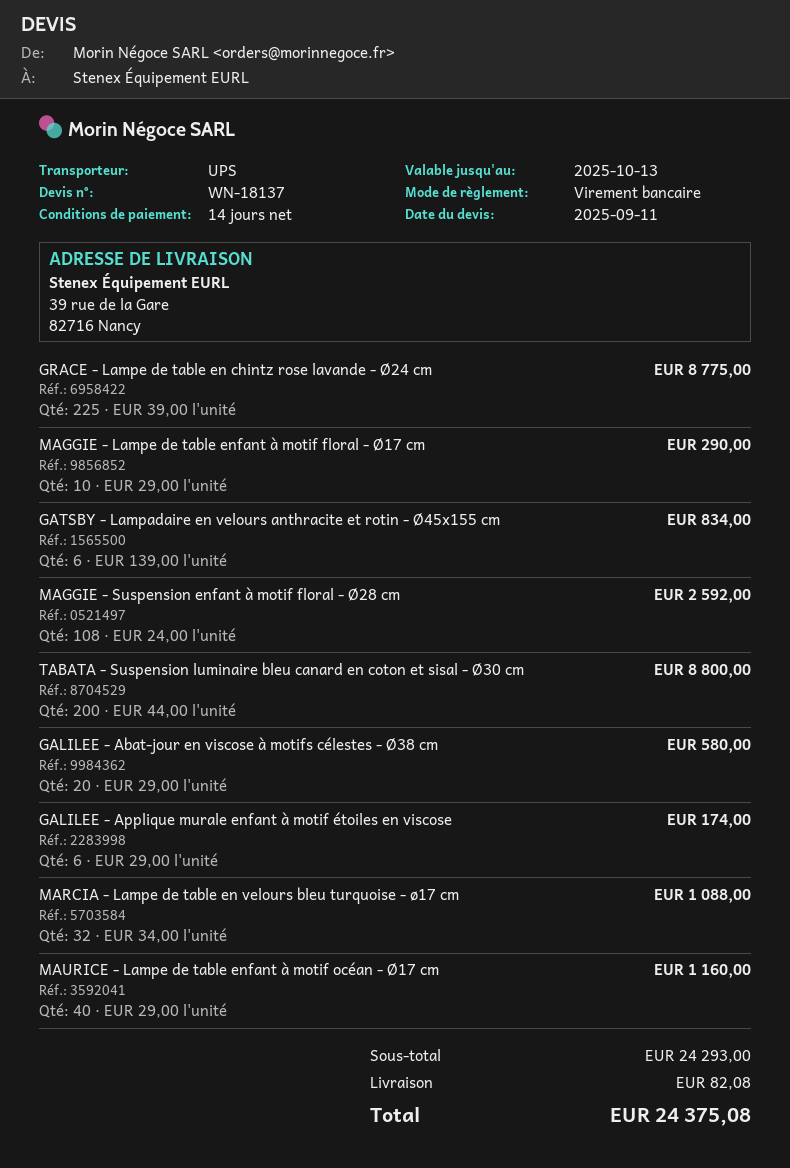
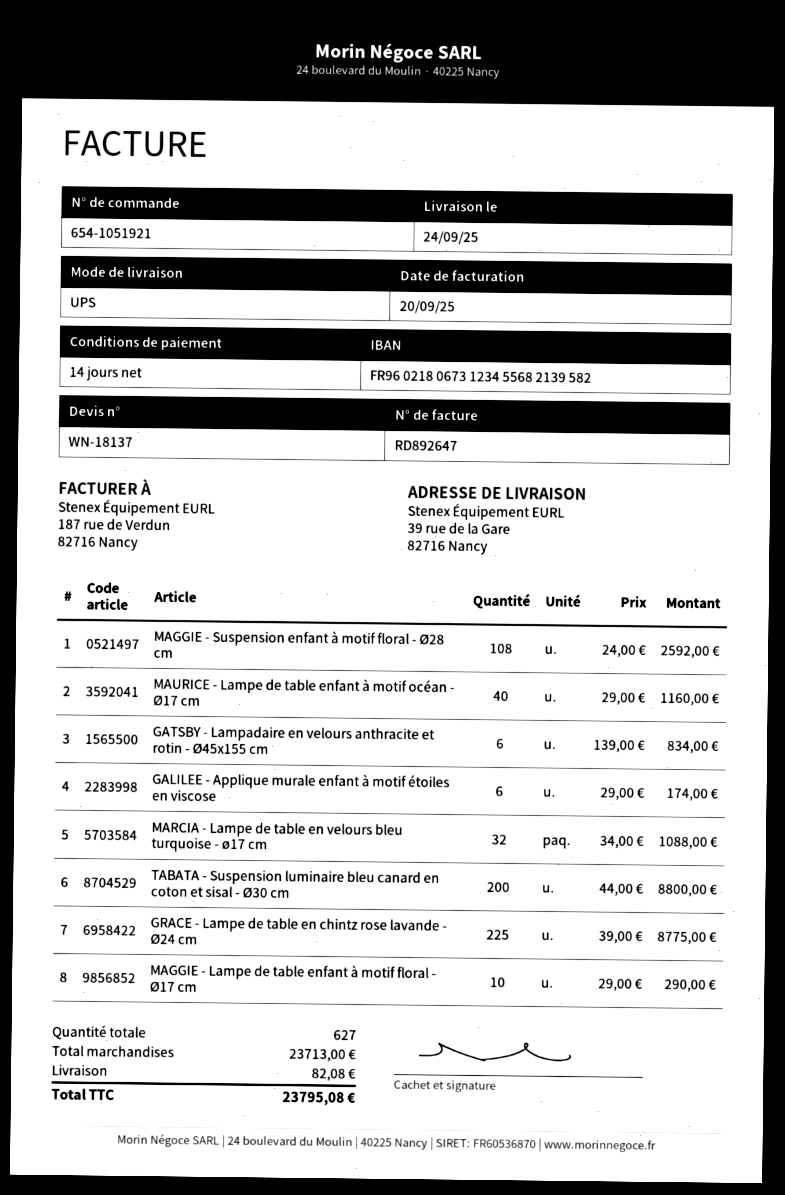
GALILEE - Abat-jour en viscose à motifs célestes - Ø38 cm: 20 x 29.00 = 580.00 -> none
subtotal: 24293.00 -> 23713.00
total: 24375.08 -> 23795.08

